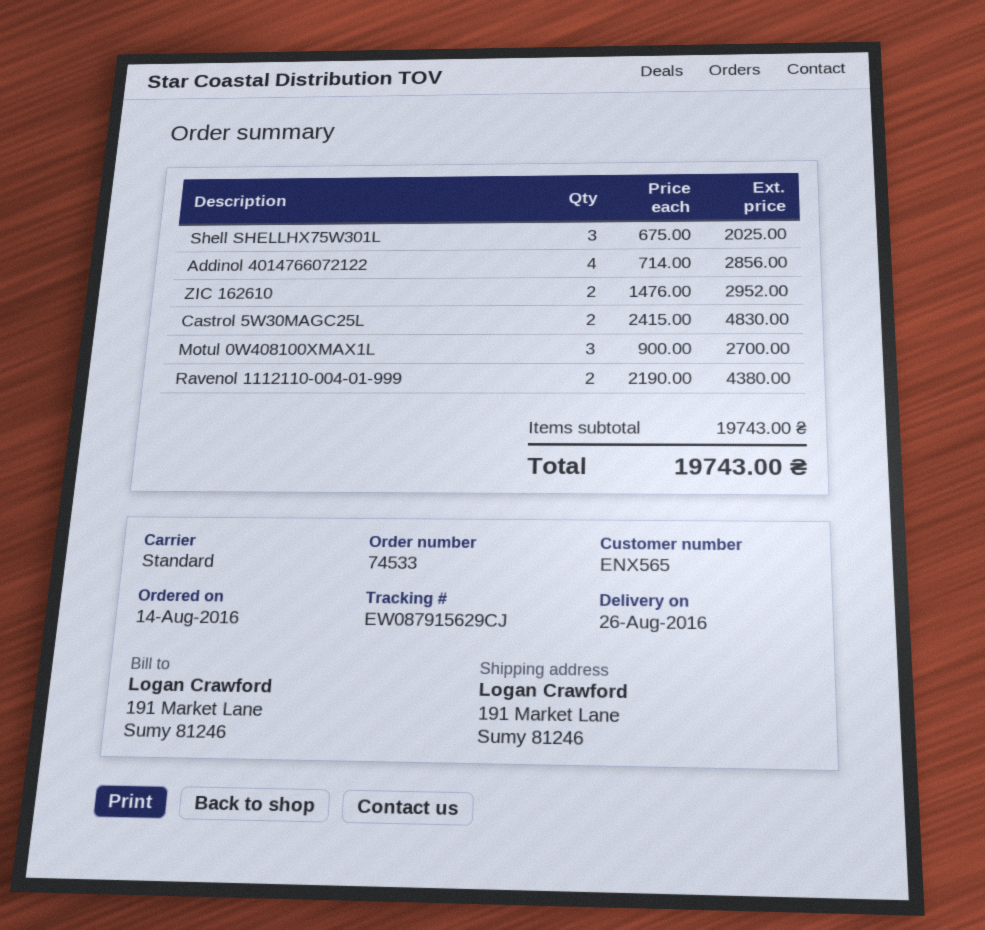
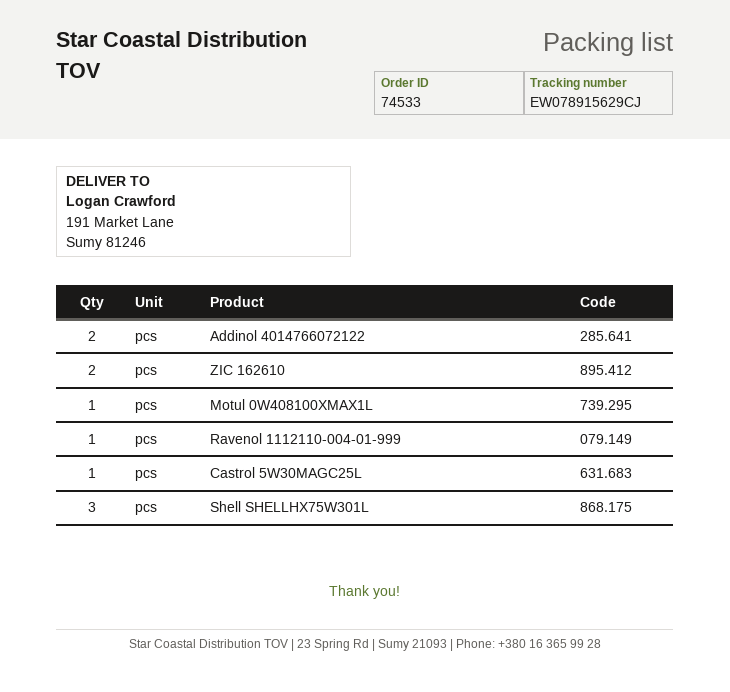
tracking number: EW087915629CJ -> EW078915629CJ
Addinol 4014766072122: 4 -> 2
Castrol 5W30MAGC25L: 2 -> 1
Motul 0W408100XMAX1L: 3 -> 1
Ravenol 1112110-004-01-999: 2 -> 1

